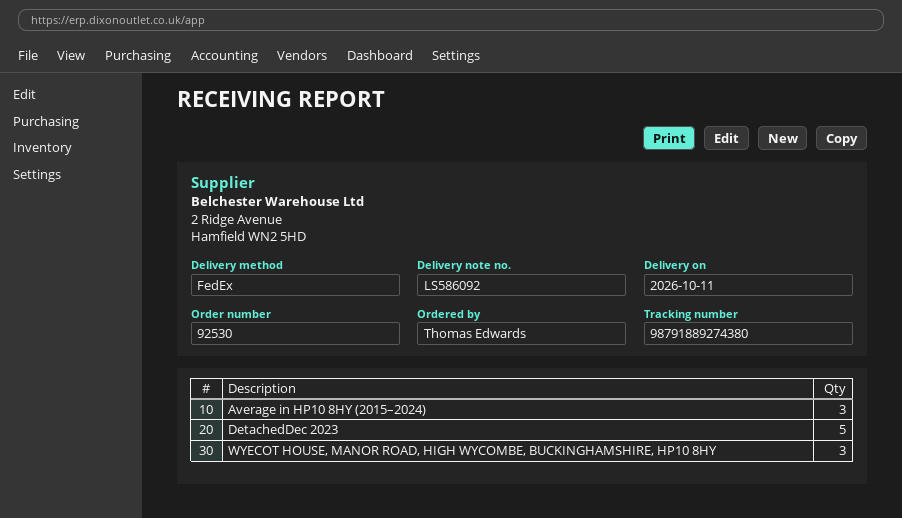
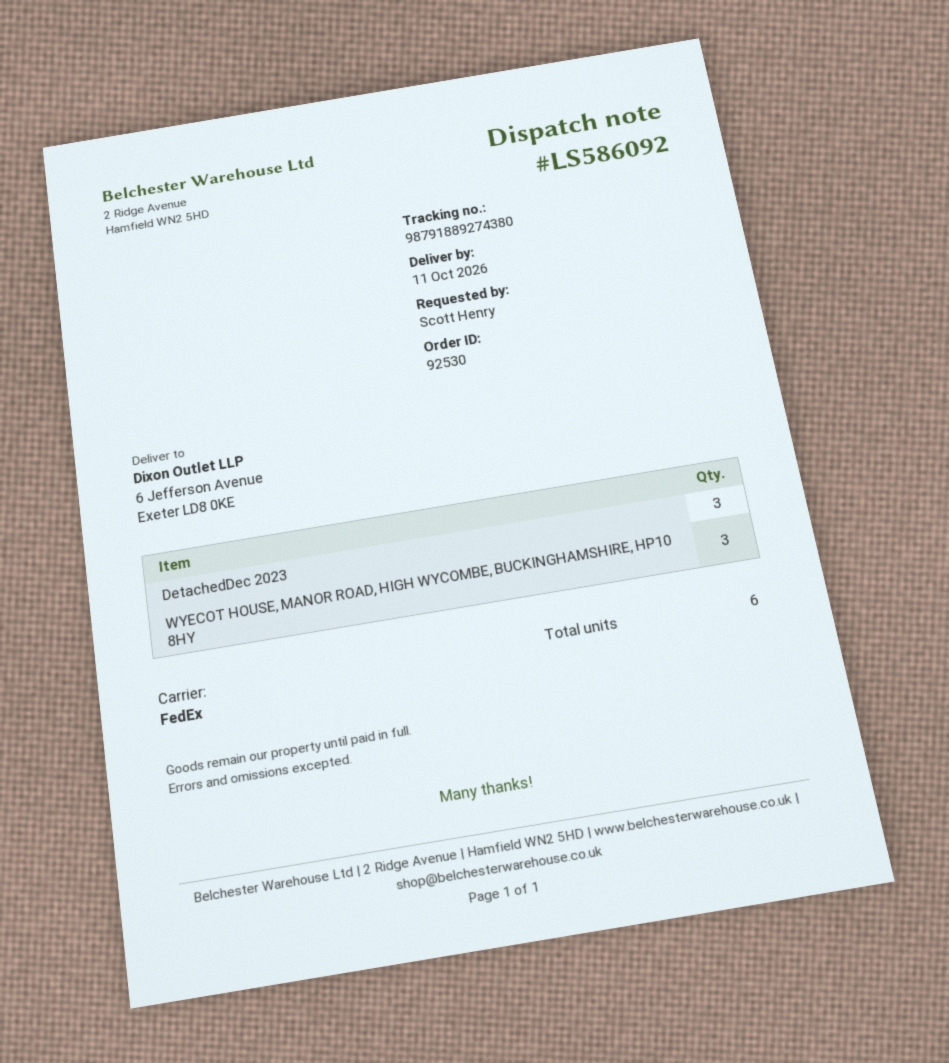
ordered by: Thomas Edwards -> Scott Henry
Average in HP10 8HY (2015–2024): 3 -> none
DetachedDec 2023: 5 -> 3

